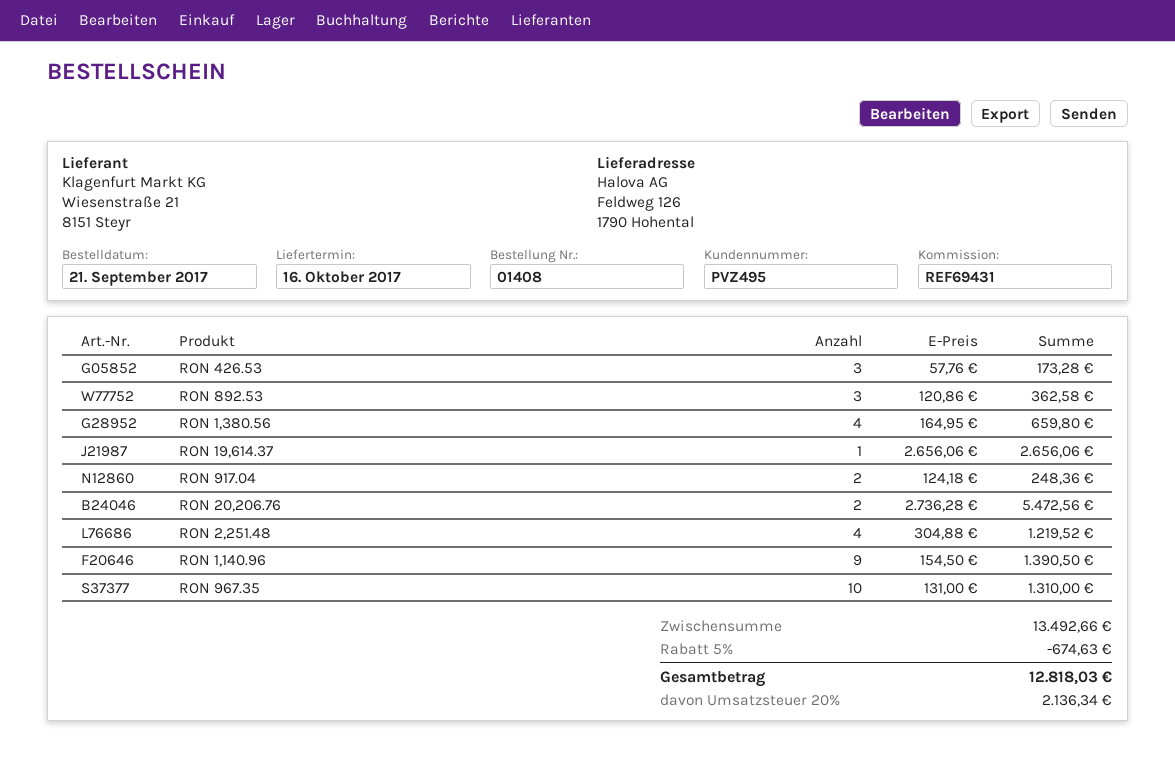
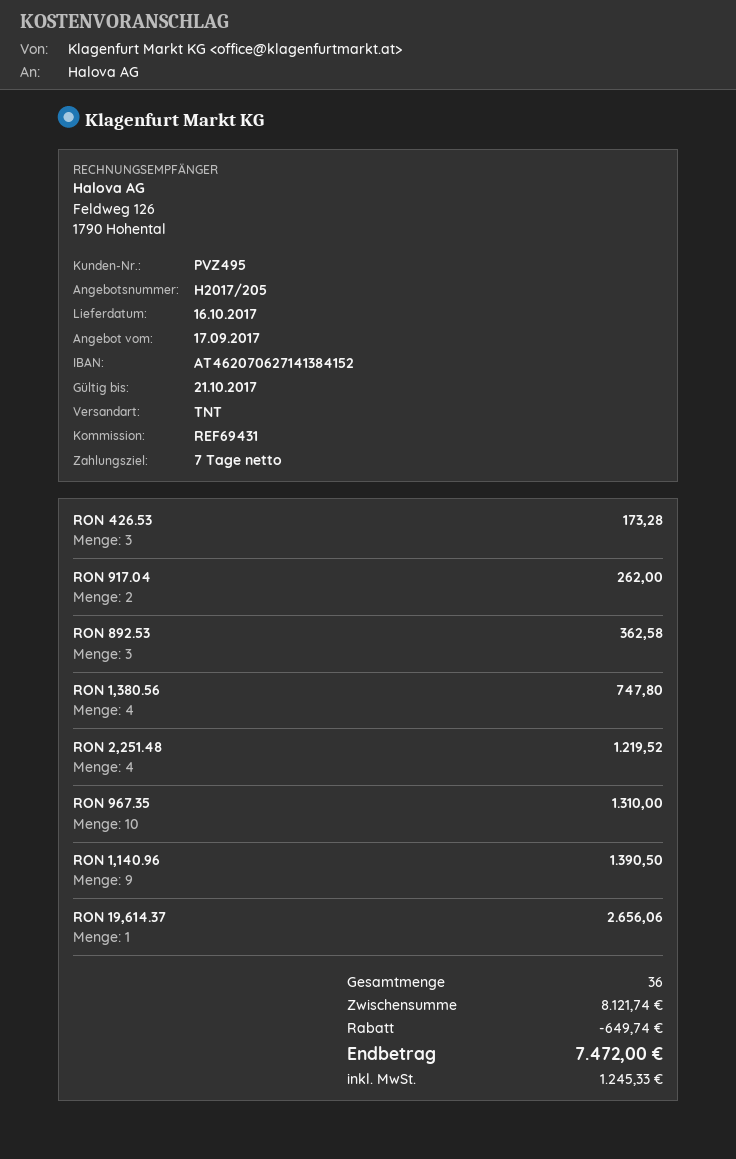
RON 1,380.56: 4 for 659.80 -> 4 for 747.80
RON 917.04: 2 for 248.36 -> 2 for 262.00
RON 20,206.76: 2 for 5472.56 -> none
subtotal: 13492.66 -> 8121.74
discount: 674.63 -> 649.74
tax: 2136.34 -> 1245.33
total: 12818.03 -> 7472.00

